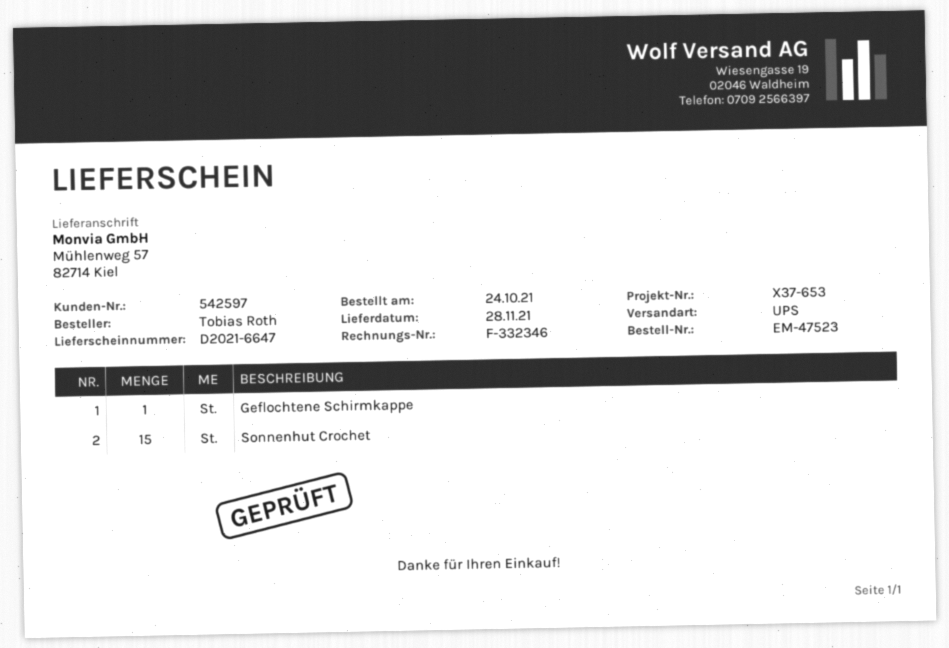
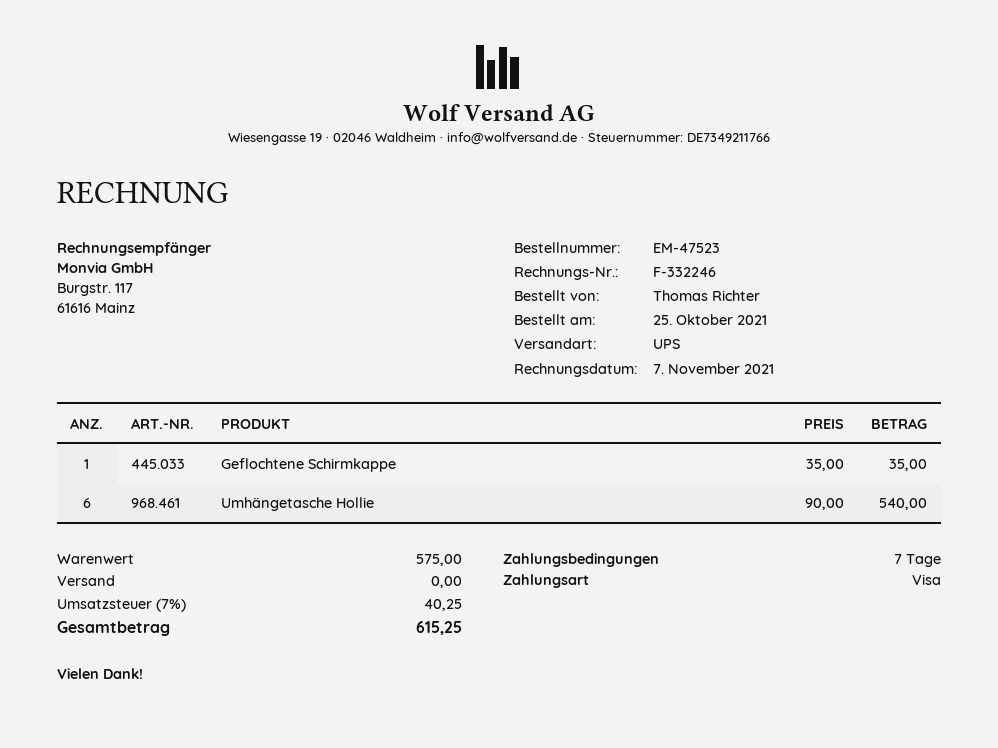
order date: 2021-10-24 -> 2021-10-25
invoice number: F-332346 -> F-332246
ordered by: Tobias Roth -> Thomas Richter
Sonnenhut Crochet: 15 -> none
Umhängetasche Hollie: none -> 6

